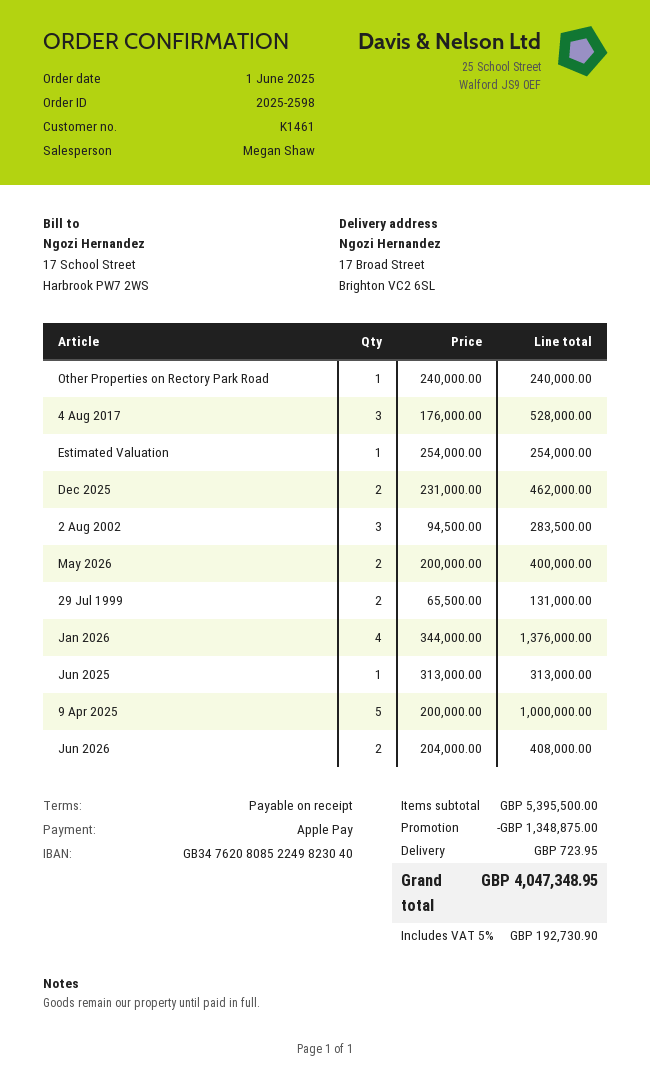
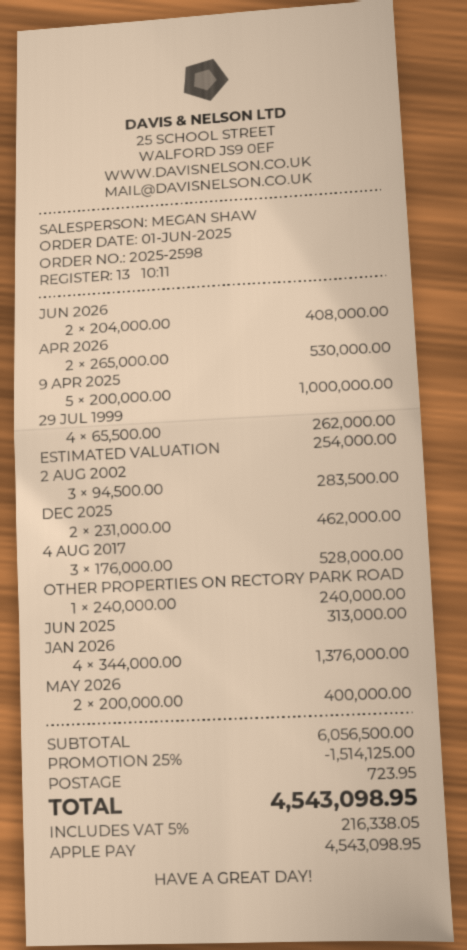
29 Jul 1999: 2 x 65500.00 = 131000.00 -> 4 x 65500.00 = 262000.00
APR 2026: none -> 2 x 265000.00 = 530000.00
subtotal: 5395500.00 -> 6056500.00
discount: 1348875.00 -> 1514125.00
tax: 5% = 192730.90 -> 5% = 216338.05
total: 4047348.95 -> 4543098.95

